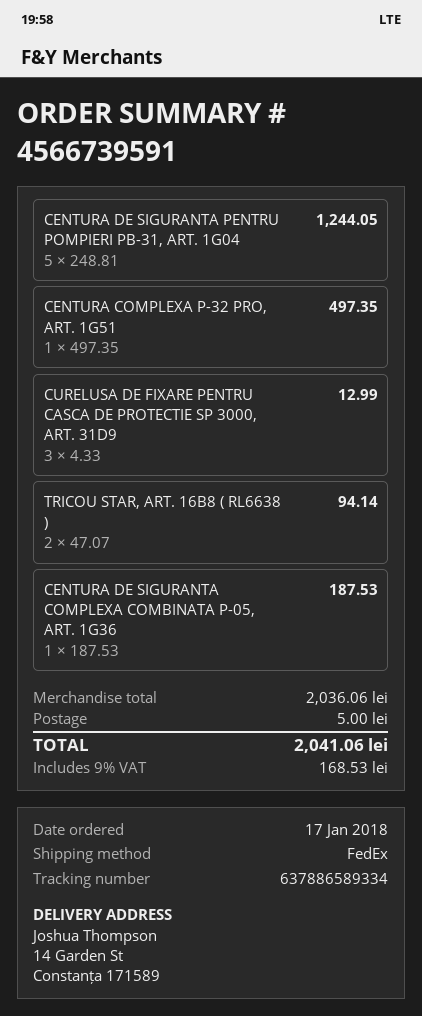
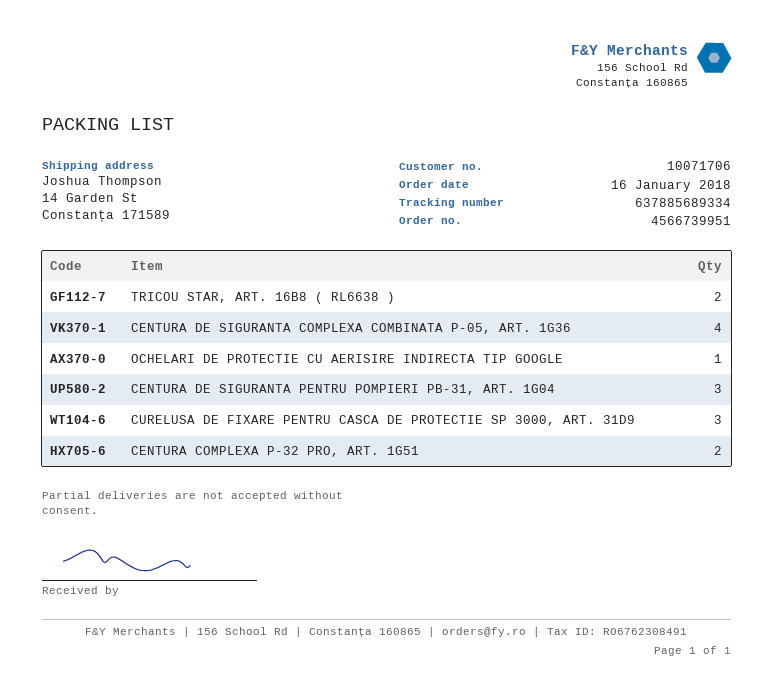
order number: 4566739591 -> 4566739951
order date: 2018-01-17 -> 2018-01-16
tracking number: 637886589334 -> 637885689334
CENTURA DE SIGURANTA PENTRU POMPIERI PB-31, ART. 1G04: 5 -> 3
CENTURA COMPLEXA P-32 PRO, ART. 1G51: 1 -> 2
CENTURA DE SIGURANTA COMPLEXA COMBINATA P-05, ART. 1G36: 1 -> 4
OCHELARI DE PROTECTIE CU AERISIRE INDIRECTA TIP GOOGLE: none -> 1

